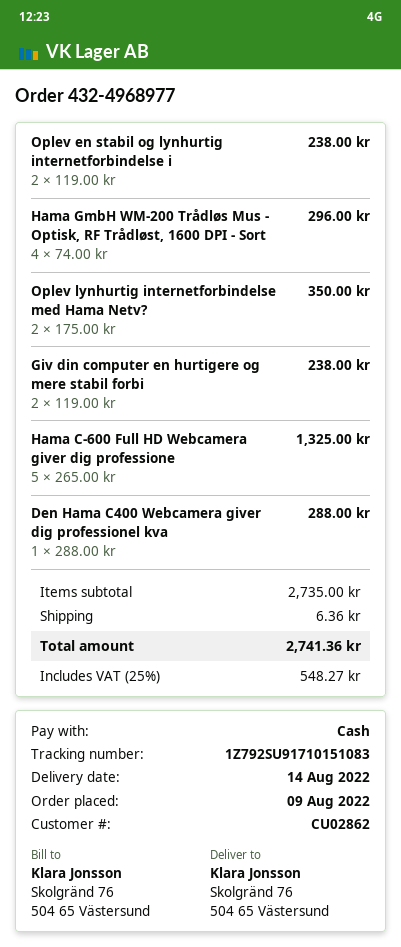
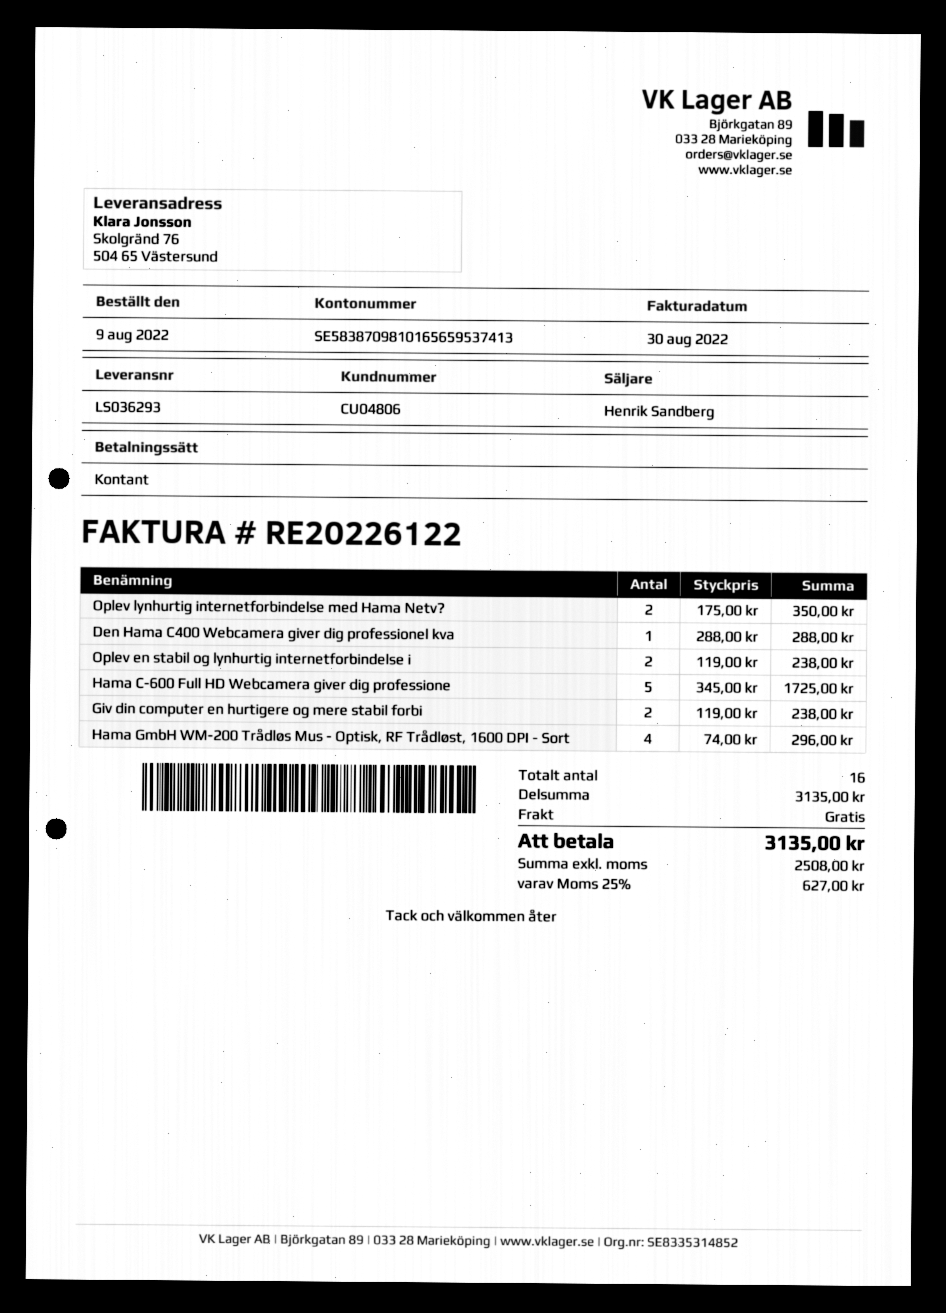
customer number: CU02862 -> CU04806
Hama C-600 Full HD Webcamera giver dig professione: 5 x 265.00 = 1325.00 -> 5 x 345.00 = 1725.00
subtotal: 2735.00 -> 3135.00
shipping: 6.36 -> 0.00
tax: 25% = 548.27 -> 25% = 627.00
total: 2741.36 -> 3135.00

